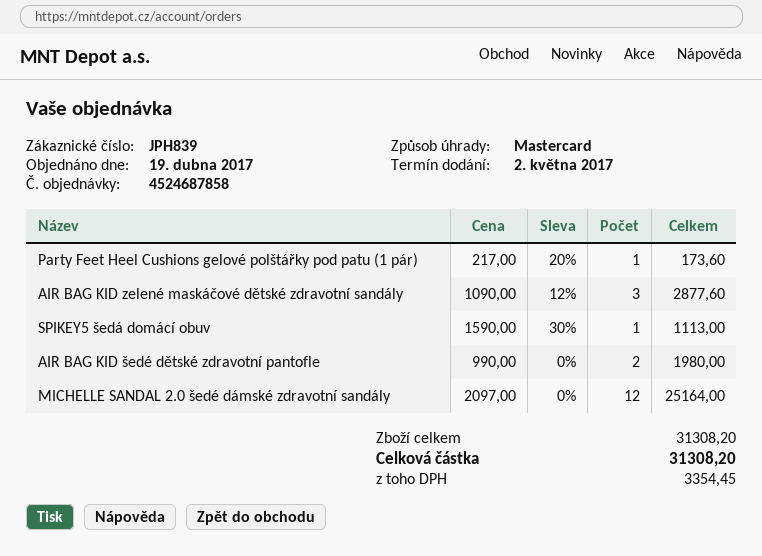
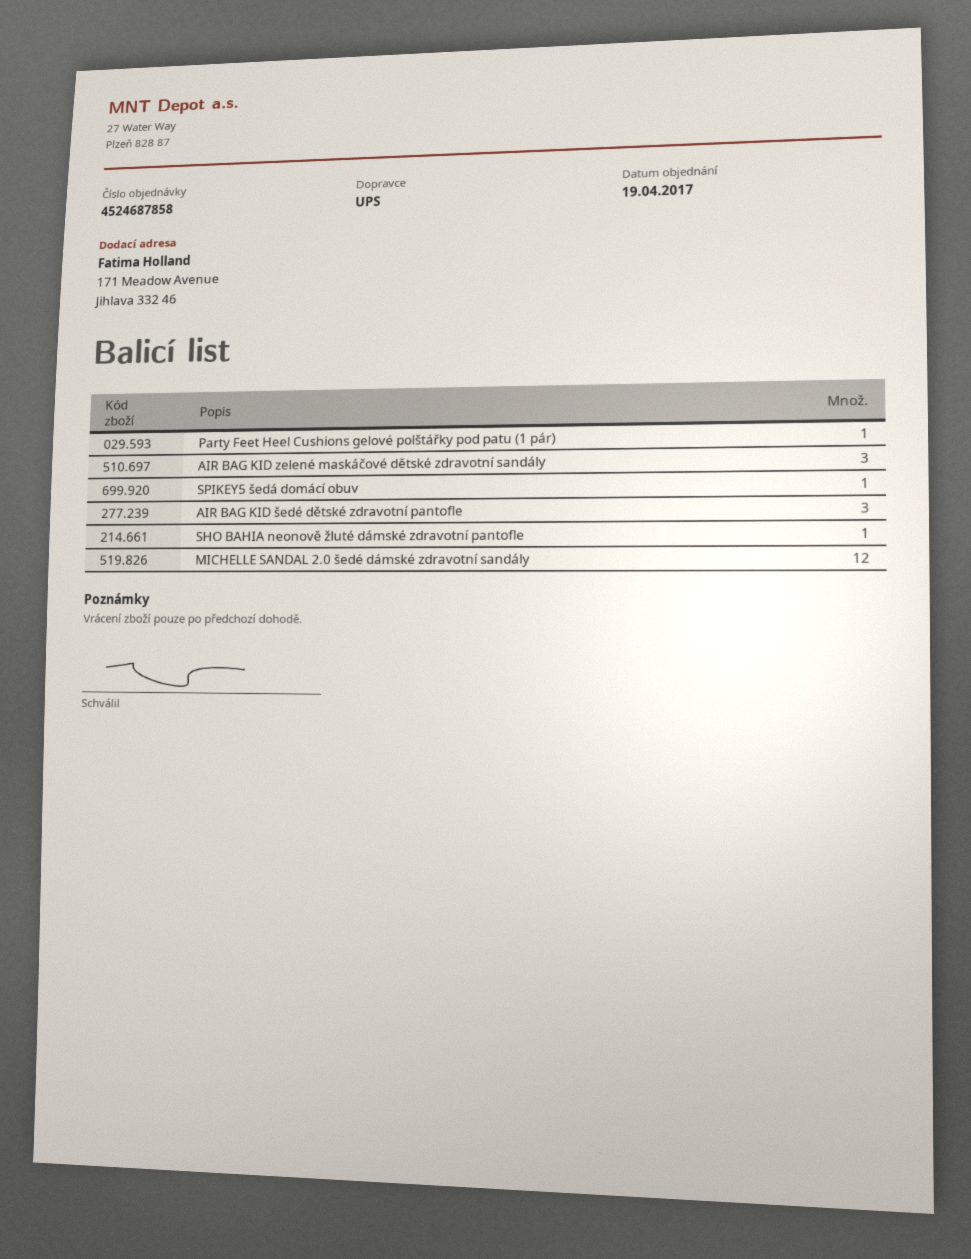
AIR BAG KID šedé dětské zdravotní pantofle: 2 -> 3
SHO BAHIA neonově žluté dámské zdravotní pantofle: none -> 1

